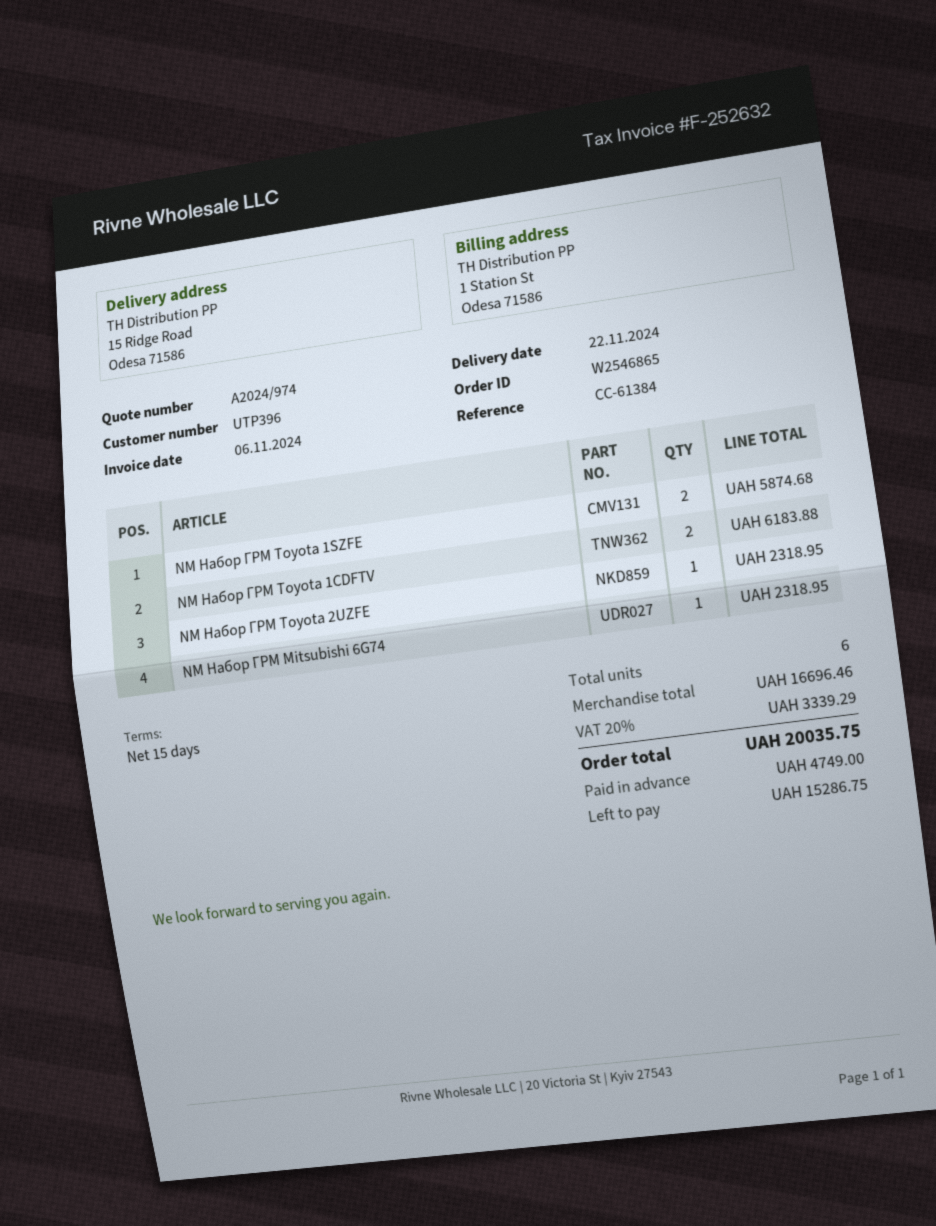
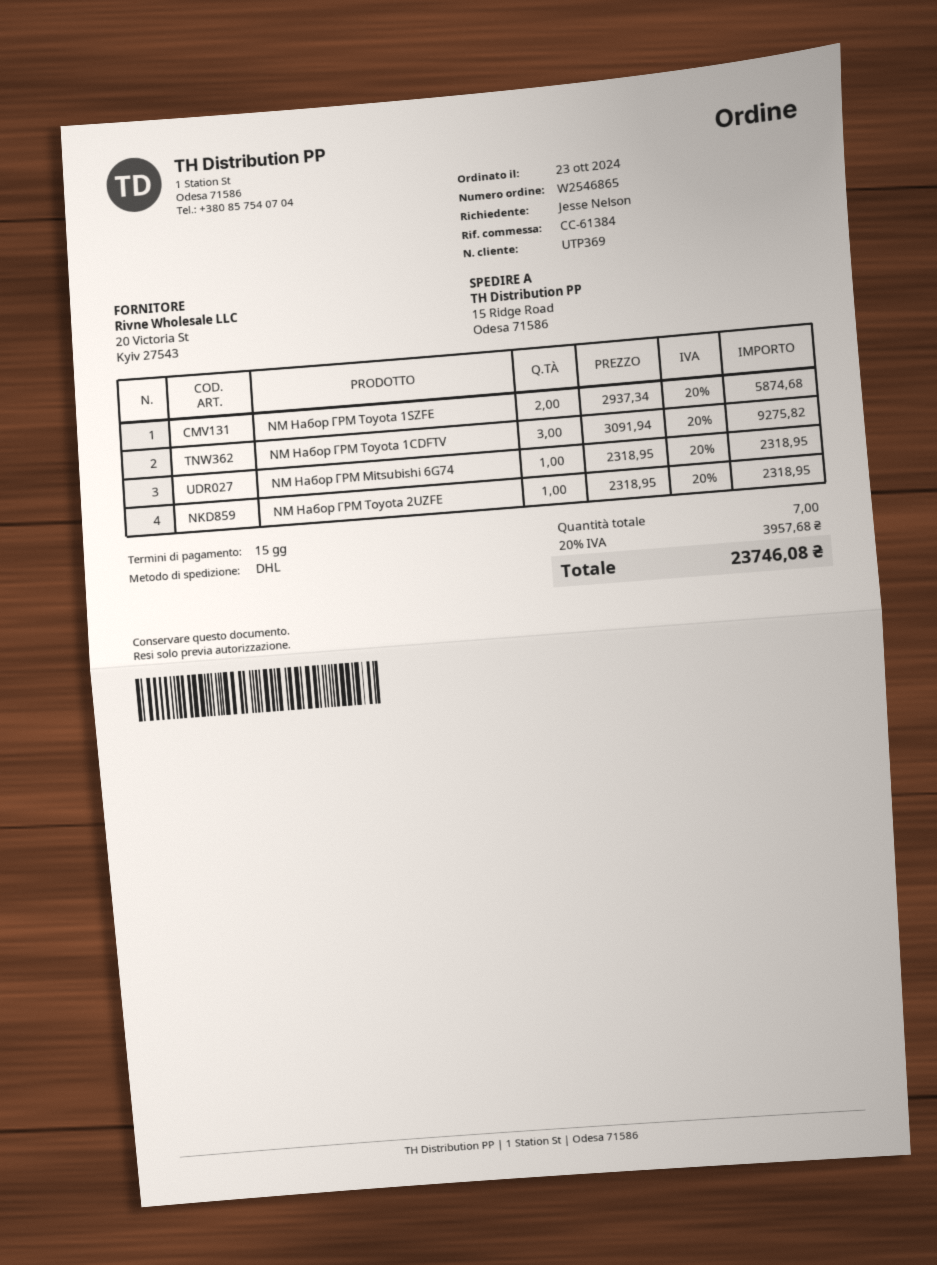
customer number: UTP396 -> UTP369
NM Набор ГРМ Toyota 1CDFTV: 2 for 6183.88 -> 3 for 9275.82
total quantity: 6 -> 7
tax: 20% = 3339.29 -> 20% = 3957.68
total: 20035.75 -> 23746.08

